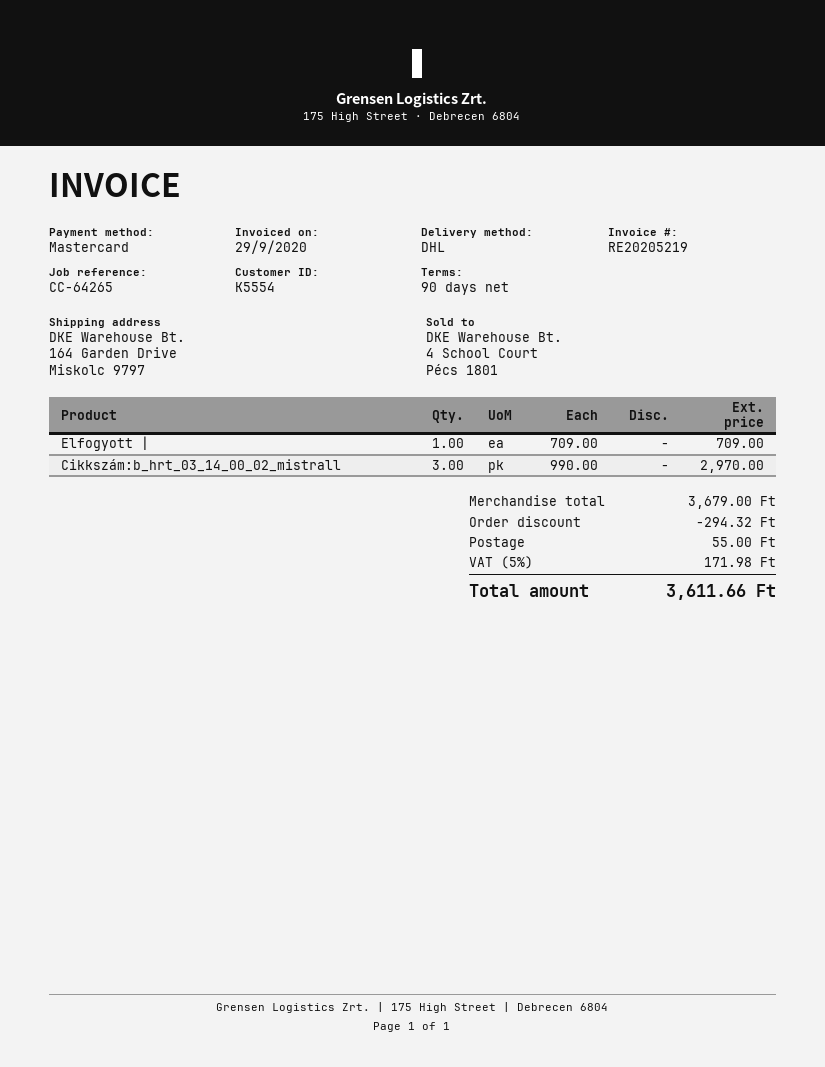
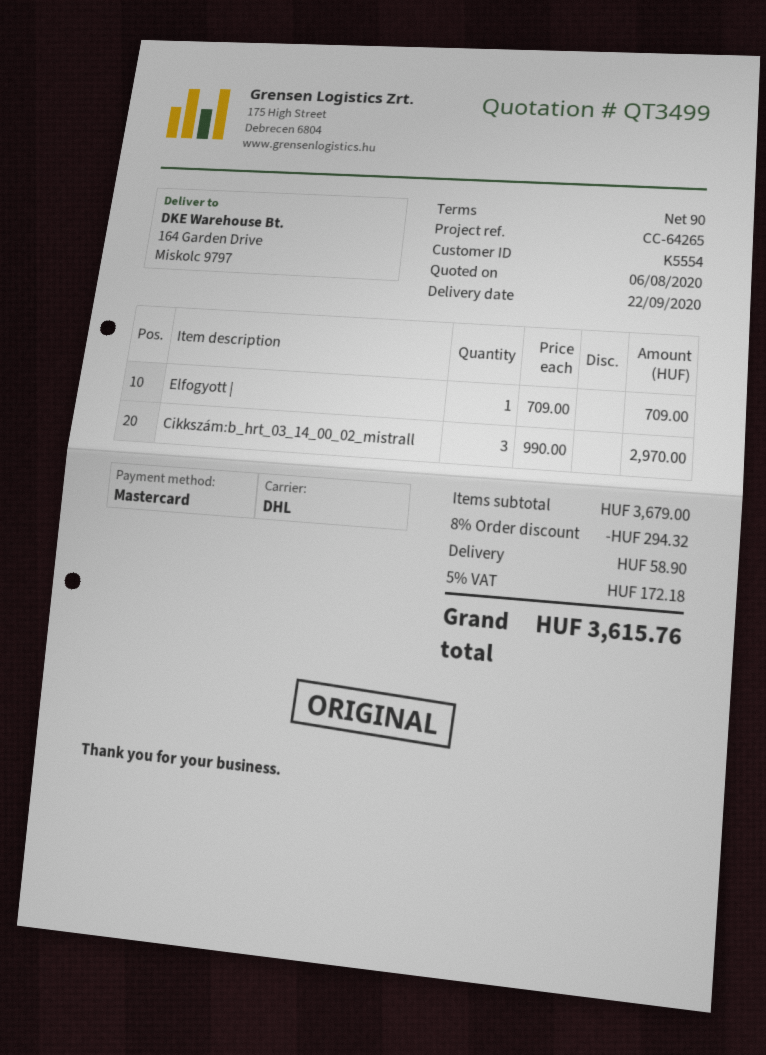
shipping: 55.00 -> 58.90
tax: 5% = 171.98 -> 5% = 172.18
total: 3611.66 -> 3615.76

